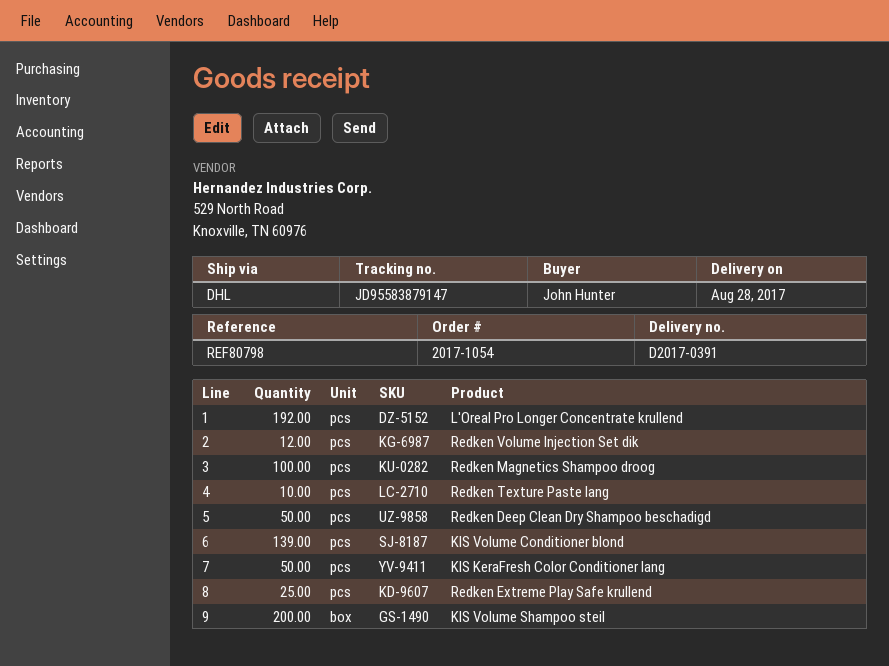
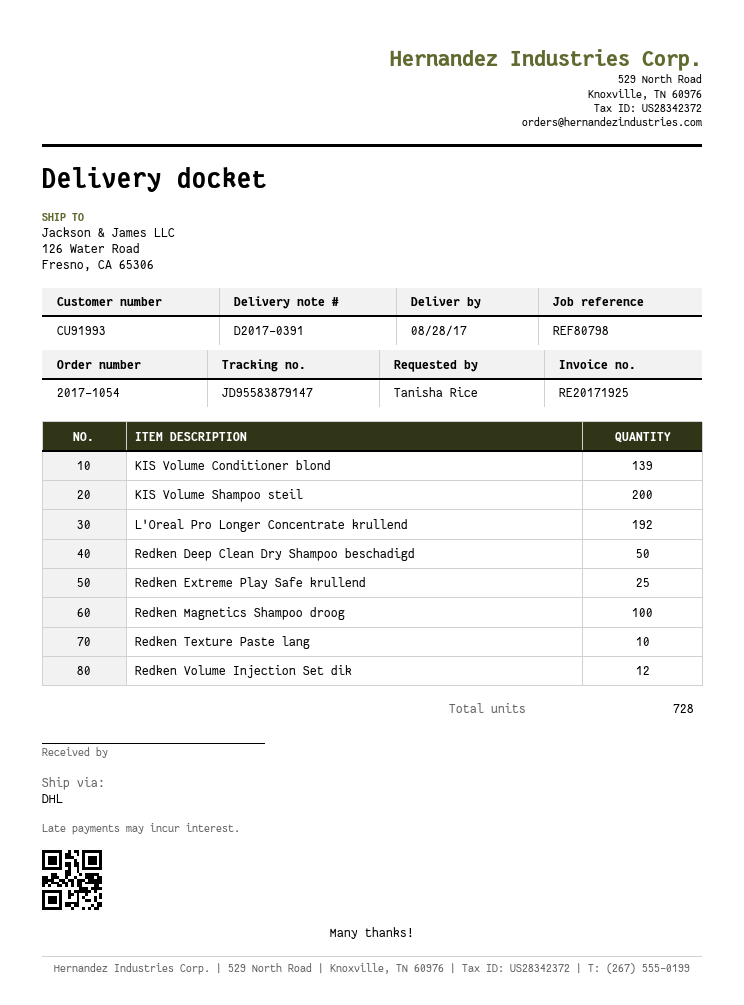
ordered by: John Hunter -> Tanisha Rice
KIS KeraFresh Color Conditioner lang: 50 -> none

